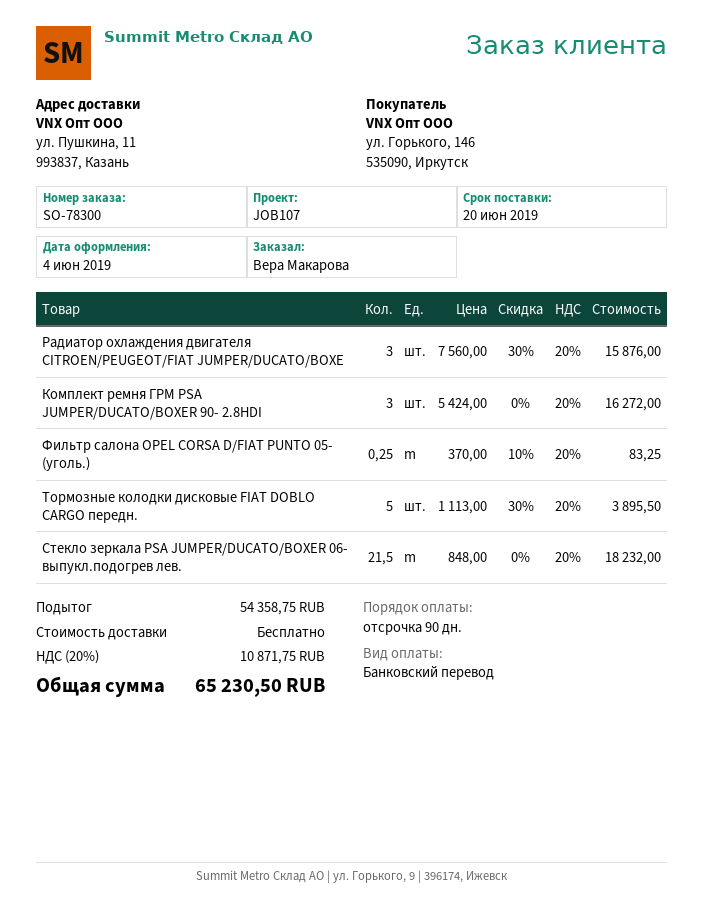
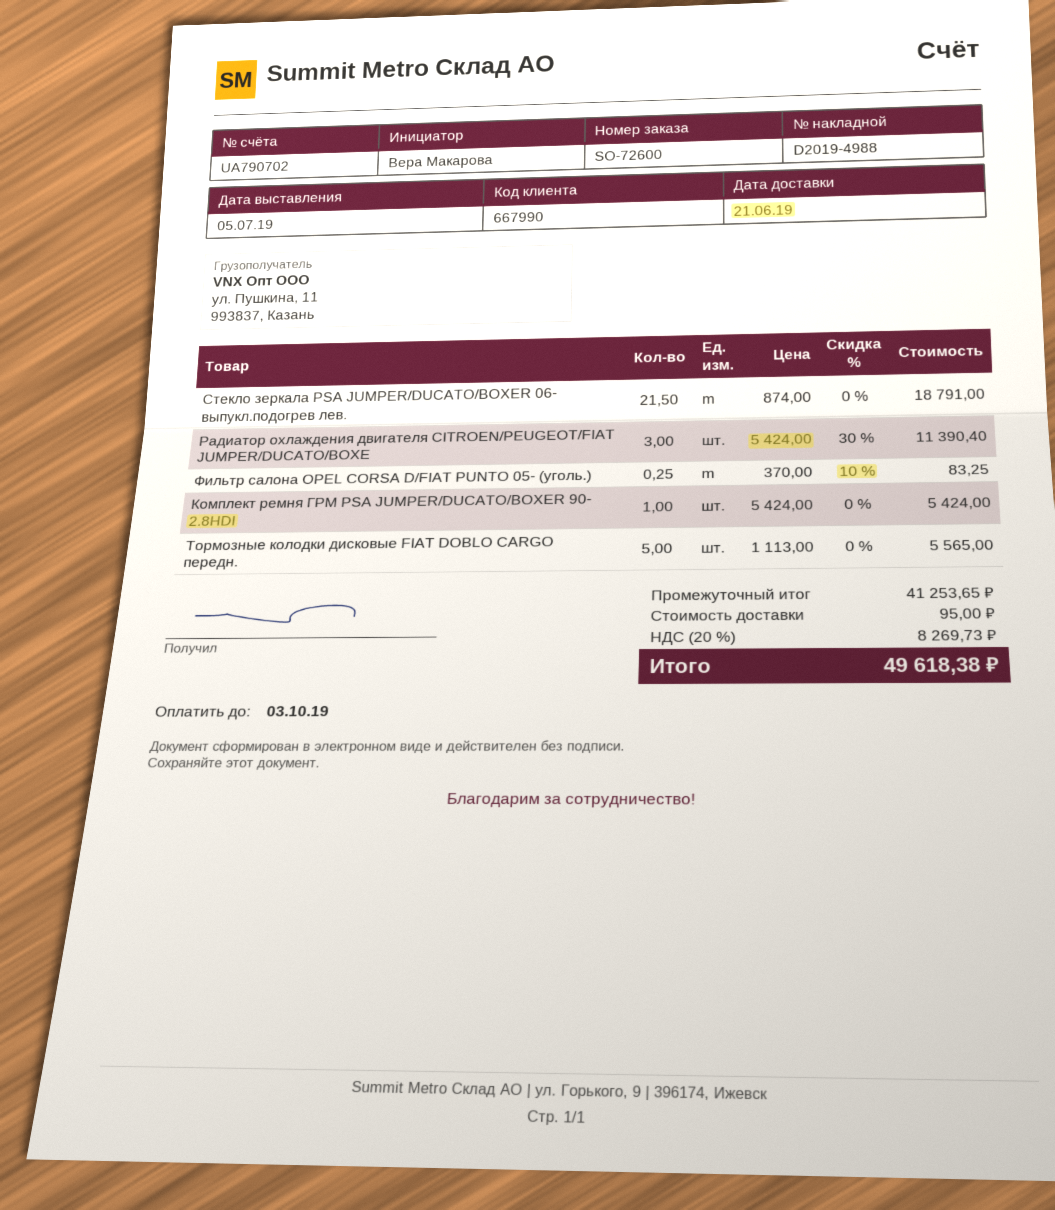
order number: SO-78300 -> SO-72600
delivery date: 2019-06-20 -> 2019-06-21
Радиатор охлаждения двигателя CITROEN/PEUGEOT/FIAT JUMPER/DUCATO/BOXE: 3 x 7560.00 - 30% = 15876.00 -> 3 x 5424.00 - 30% = 11390.40
Комплект ремня ГРМ PSA JUMPER/DUCATO/BOXER 90- 2.8HDI: 3 x 5424.00 = 16272.00 -> 1 x 5424.00 = 5424.00
Тормозные колодки дисковые FIAT DOBLO CARGO передн.: 5 x 1113.00 - 30% = 3895.50 -> 5 x 1113.00 = 5565.00
Стекло зеркала PSA JUMPER/DUCATO/BOXER 06- выпукл.подогрев лев.: 21.5 x 848.00 = 18232.00 -> 21.5 x 874.00 = 18791.00
subtotal: 54358.75 -> 41253.65
shipping: 0.00 -> 95.00
tax: 20% = 10871.75 -> 20% = 8269.73
total: 65230.50 -> 49618.38

